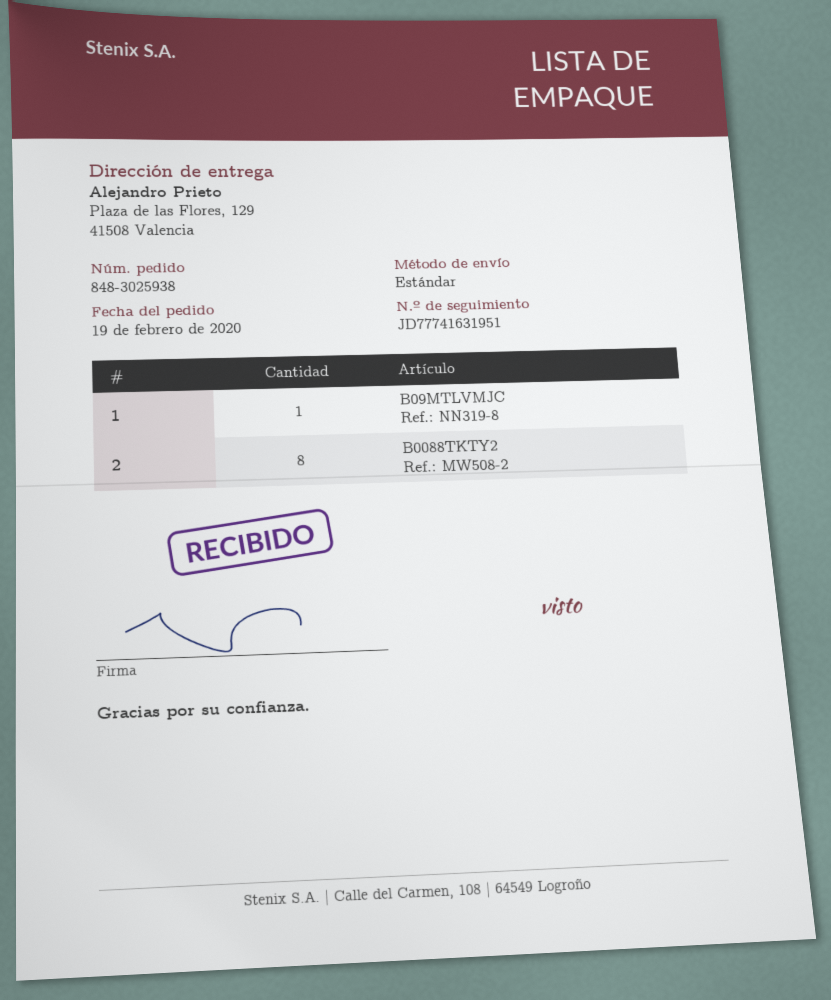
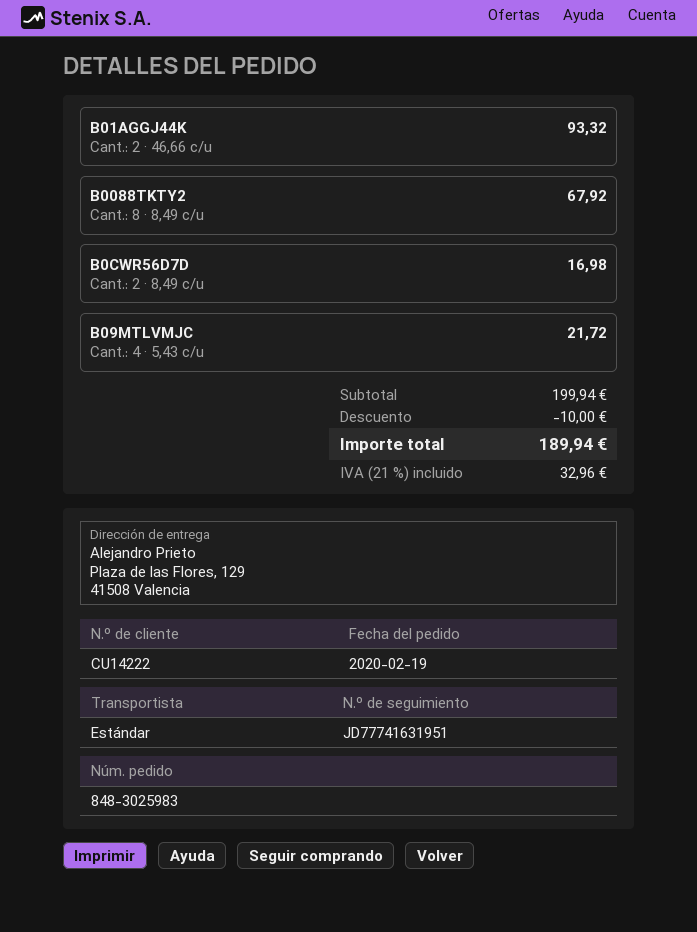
order number: 848-3025938 -> 848-3025983
B09MTLVMJC: 1 -> 4
B01AGGJ44K: none -> 2
B0CWR56D7D: none -> 2

